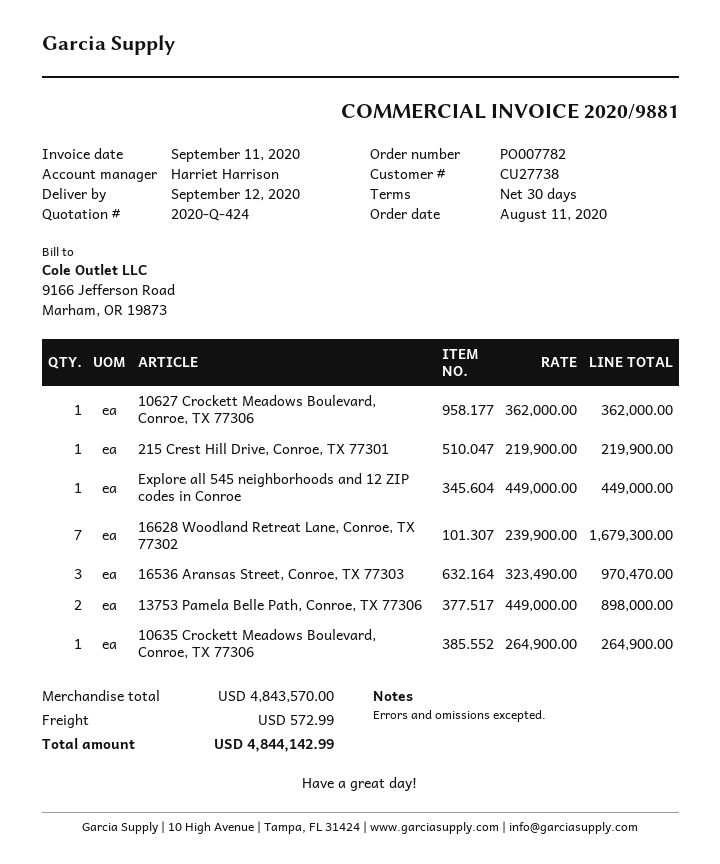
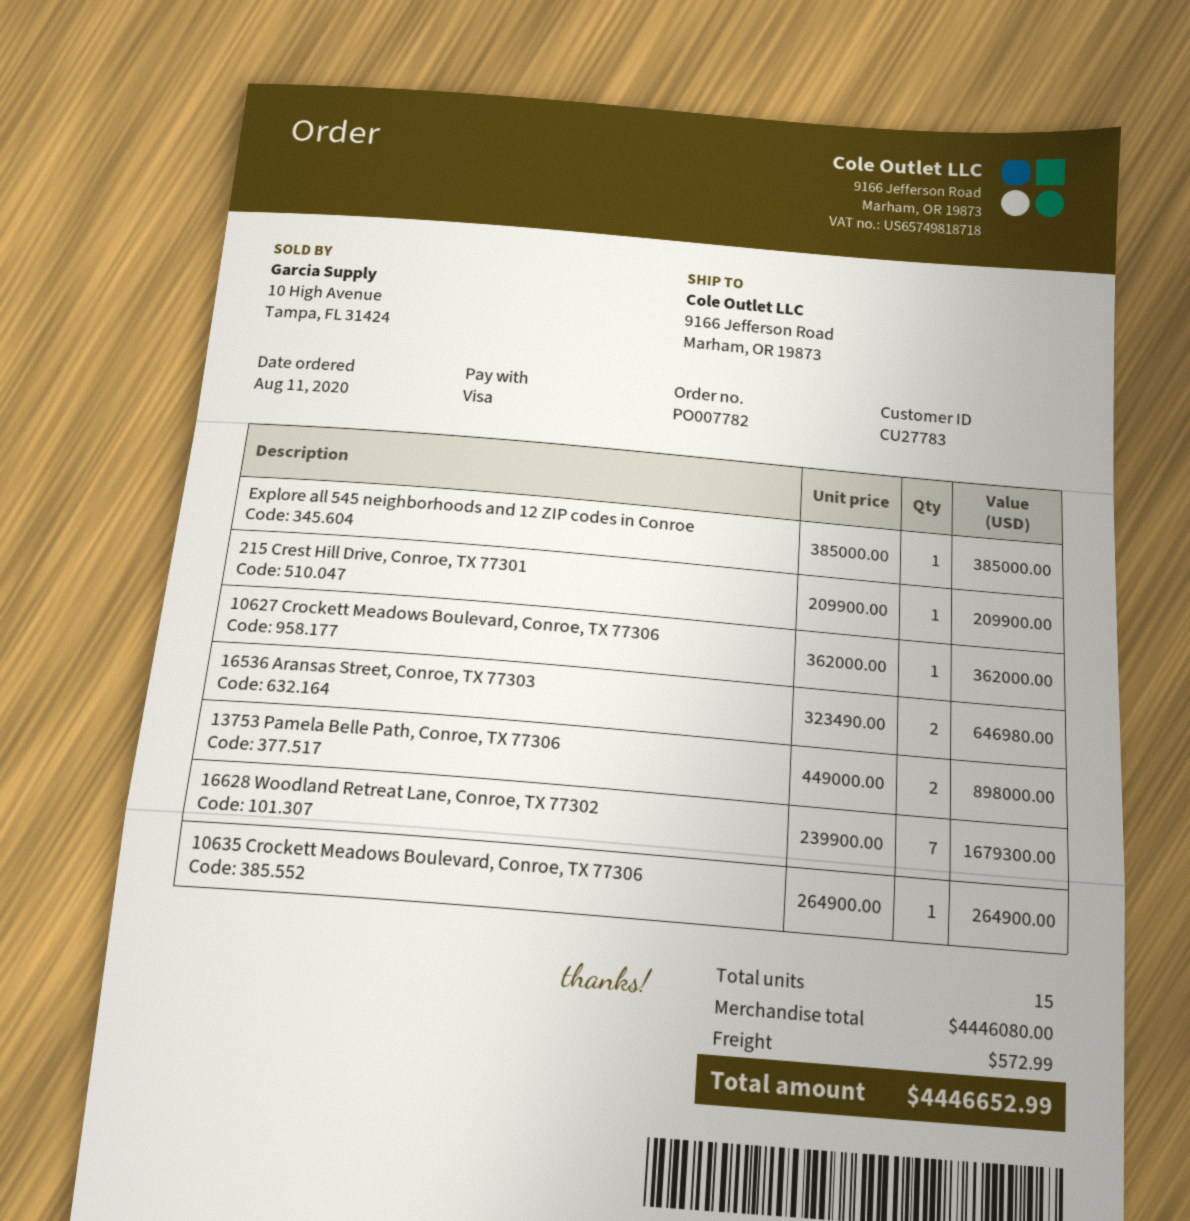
customer number: CU27738 -> CU27783
215 Crest Hill Drive, Conroe, TX 77301: 1 x 219900.00 = 219900.00 -> 1 x 209900.00 = 209900.00
Explore all 545 neighborhoods and 12 ZIP codes in Conroe: 1 x 449000.00 = 449000.00 -> 1 x 385000.00 = 385000.00
16536 Aransas Street, Conroe, TX 77303: 3 x 323490.00 = 970470.00 -> 2 x 323490.00 = 646980.00
subtotal: 4843570.00 -> 4446080.00
total: 4844142.99 -> 4446652.99

